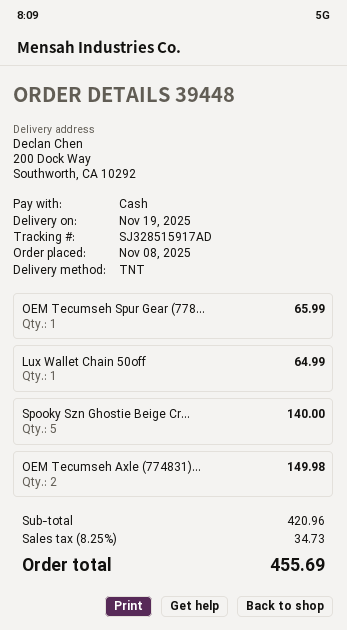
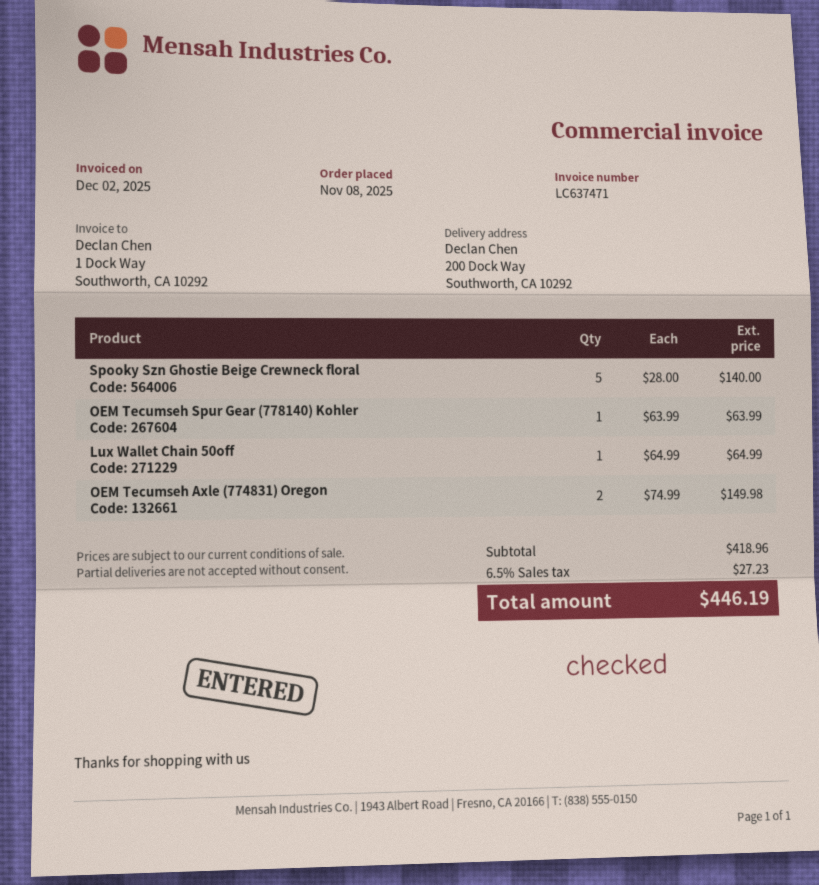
OEM Tecumseh Spur Gear (778...: 1 for 65.99 -> 1 for 63.99
subtotal: 420.96 -> 418.96
tax: 8.25% = 34.73 -> 6.5% = 27.23
total: 455.69 -> 446.19

